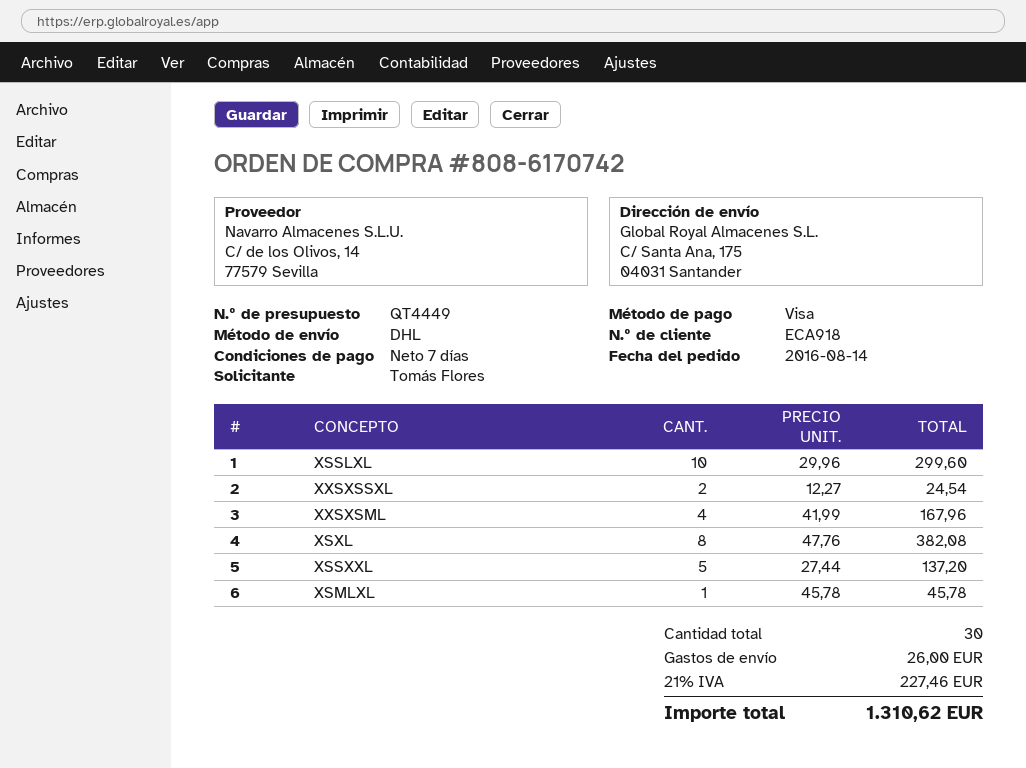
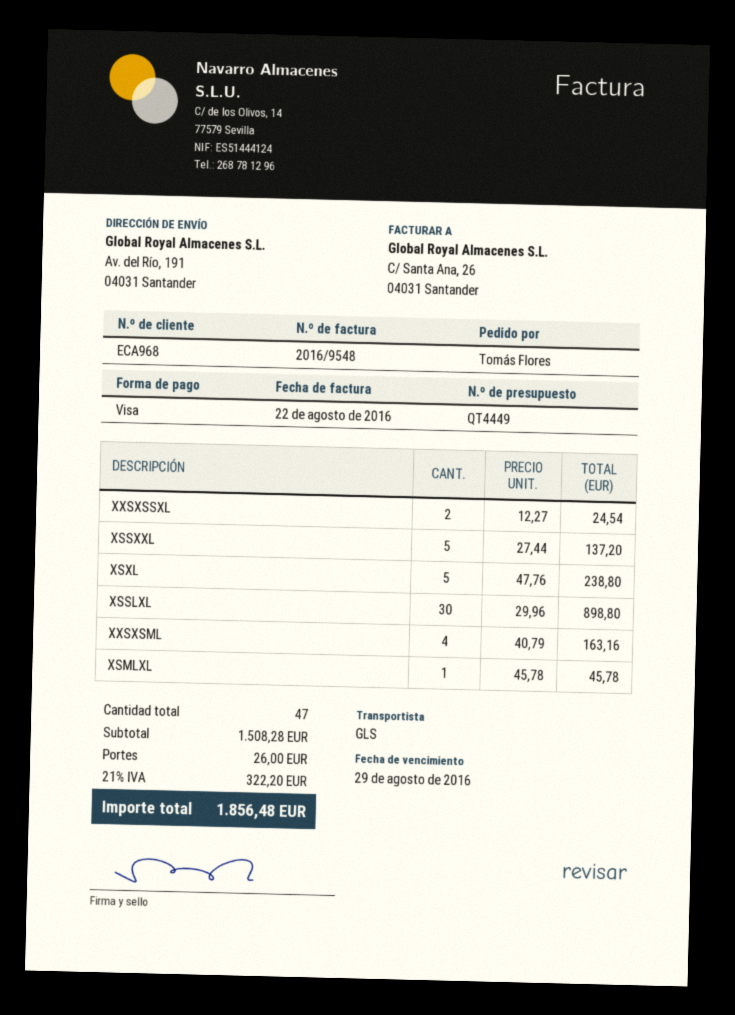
customer number: ECA918 -> ECA968
shipping method: DHL -> GLS
ship to: C/ Santa Ana, 175, 04031 Santander -> Av. del Río, 191, 04031 Santander
XSSLXL: 10 x 29.96 = 299.60 -> 30 x 29.96 = 898.80
XXSXSML: 4 x 41.99 = 167.96 -> 4 x 40.79 = 163.16
XSXL: 8 x 47.76 = 382.08 -> 5 x 47.76 = 238.80
total quantity: 30 -> 47
tax: 21% = 227.46 -> 21% = 322.20
total: 1310.62 -> 1856.48

